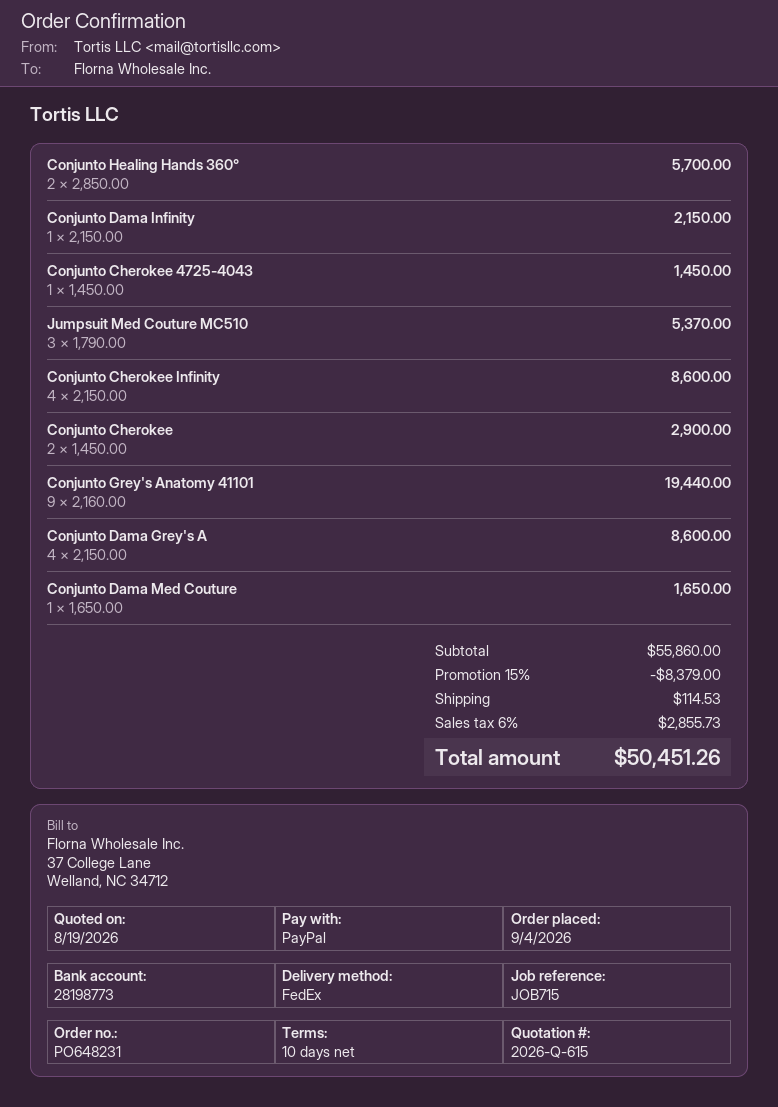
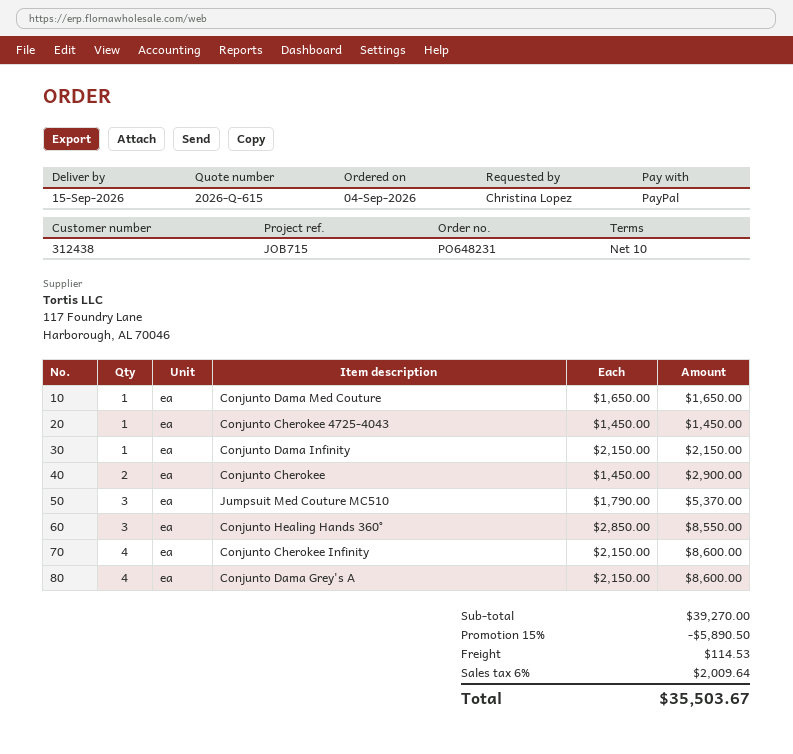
Conjunto Healing Hands 360°: 2 x 2850.00 = 5700.00 -> 3 x 2850.00 = 8550.00
Conjunto Grey's Anatomy 41101: 9 x 2160.00 = 19440.00 -> none
subtotal: 55860.00 -> 39270.00
discount: 15% = 8379.00 -> 15% = 5890.50
tax: 6% = 2855.73 -> 6% = 2009.64
total: 50451.26 -> 35503.67

